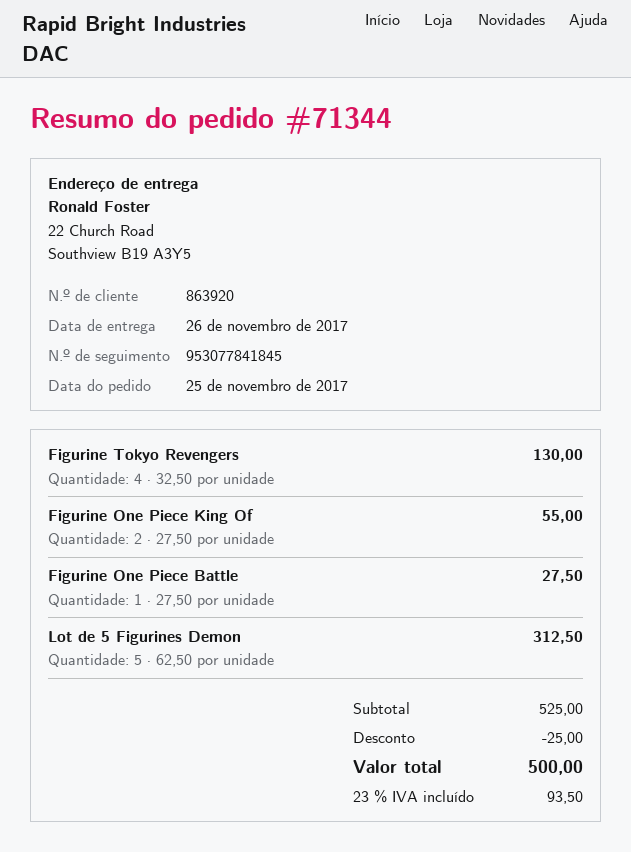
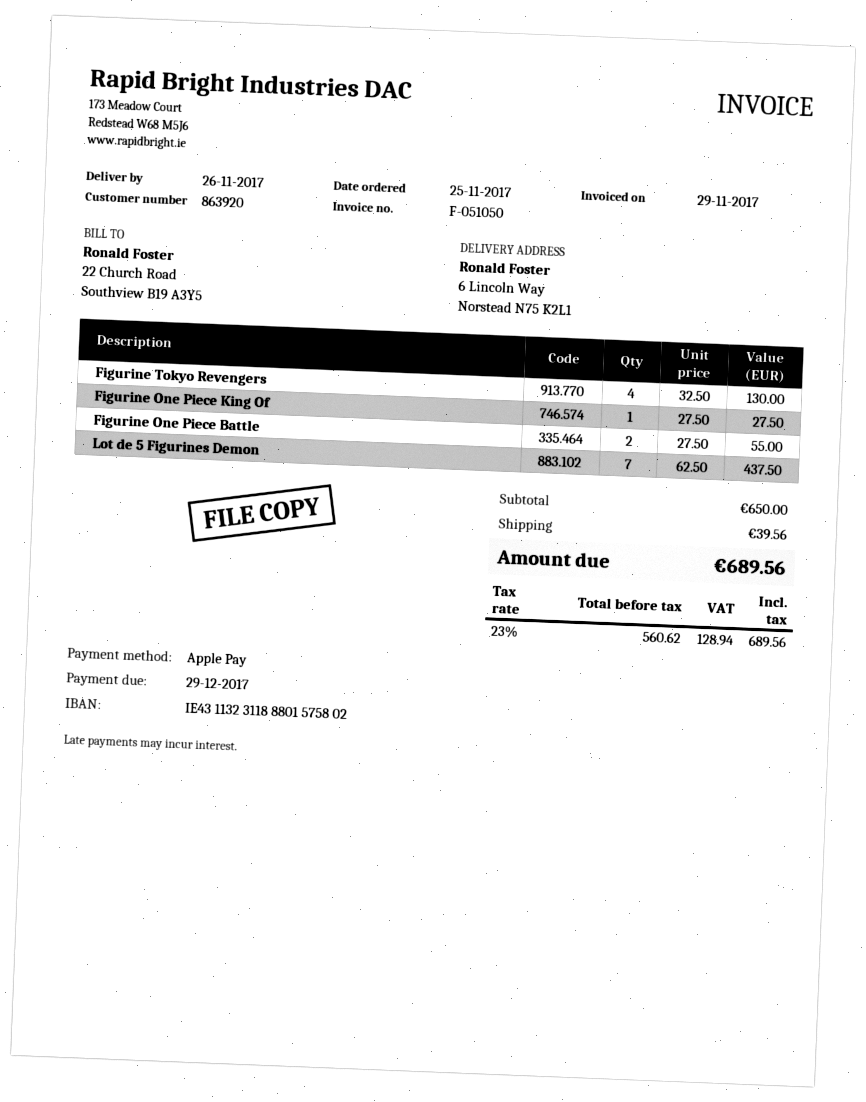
ship to: 22 Church Road, Southview B19 A3Y5 -> 6 Lincoln Way, Norstead N75 K2L1
Figurine One Piece King Of: 2 x 27.50 = 55.00 -> 1 x 27.50 = 27.50
Figurine One Piece Battle: 1 x 27.50 = 27.50 -> 2 x 27.50 = 55.00
Lot de 5 Figurines Demon: 5 x 62.50 = 312.50 -> 7 x 62.50 = 437.50
subtotal: 525.00 -> 650.00
discount: 25.00 -> none
shipping: none -> 39.56
tax: 23% = 93.50 -> 23% = 128.94
total: 500.00 -> 689.56

